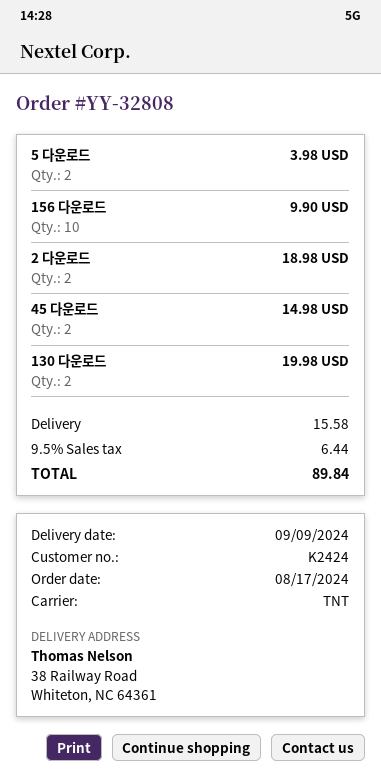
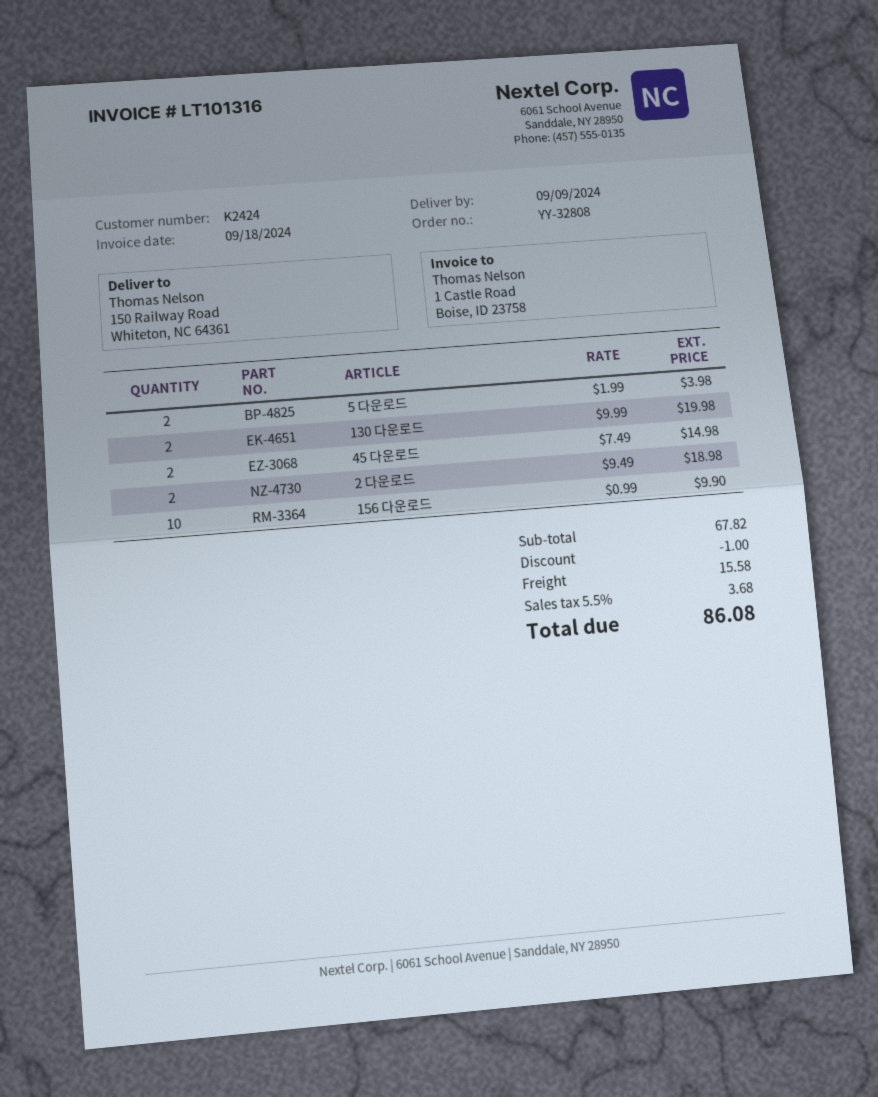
ship to: 38 Railway Road, Whiteton, NC 64361 -> 150 Railway Road, Whiteton, NC 64361
discount: none -> 1.00
tax: 9.5% = 6.44 -> 5.5% = 3.68
total: 89.84 -> 86.08

